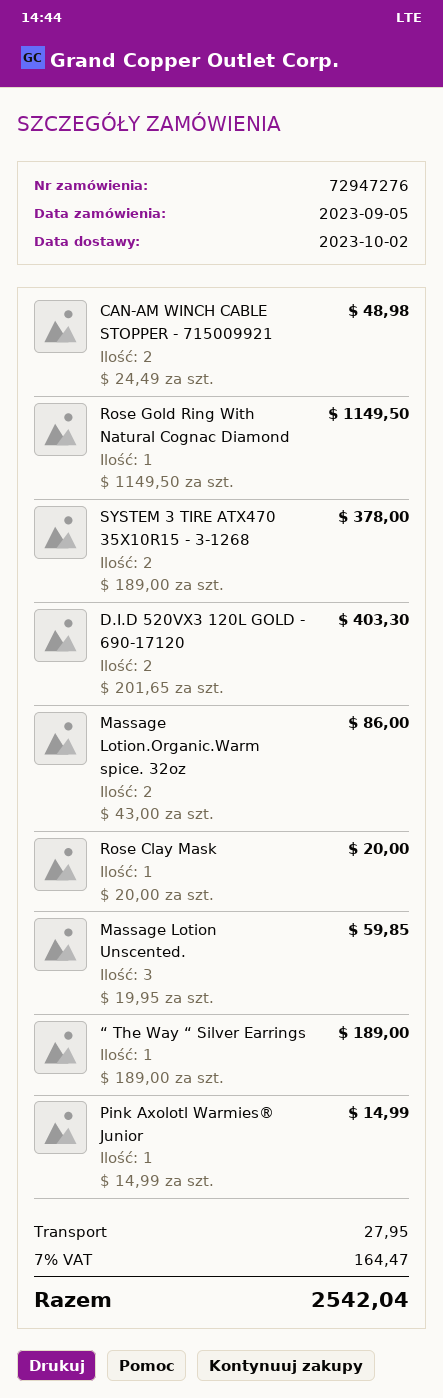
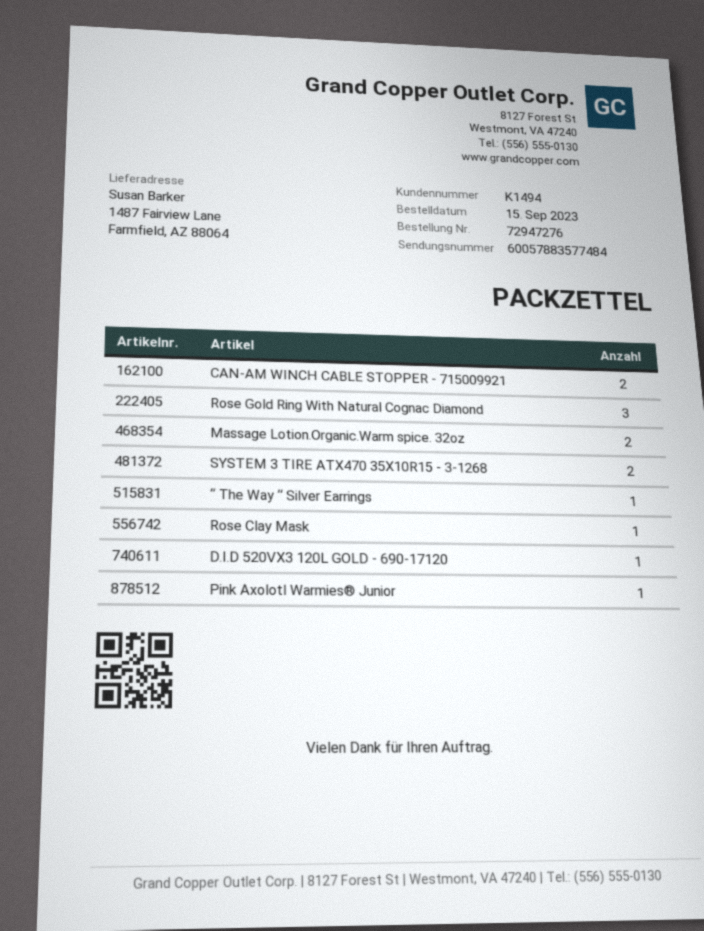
order date: 2023-09-05 -> 2023-09-15
Rose Gold Ring With Natural Cognac Diamond: 1 -> 3
D.I.D 520VX3 120L GOLD - 690-17120: 2 -> 1
Massage Lotion Unscented.: 3 -> none

